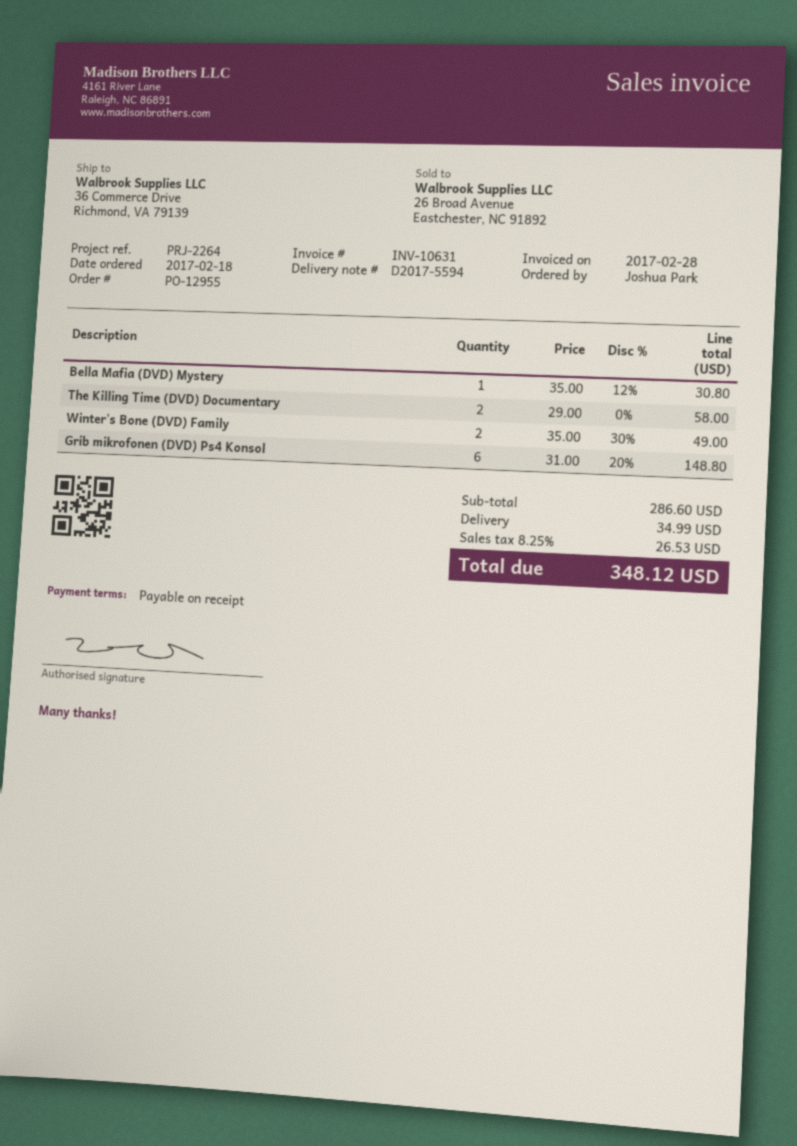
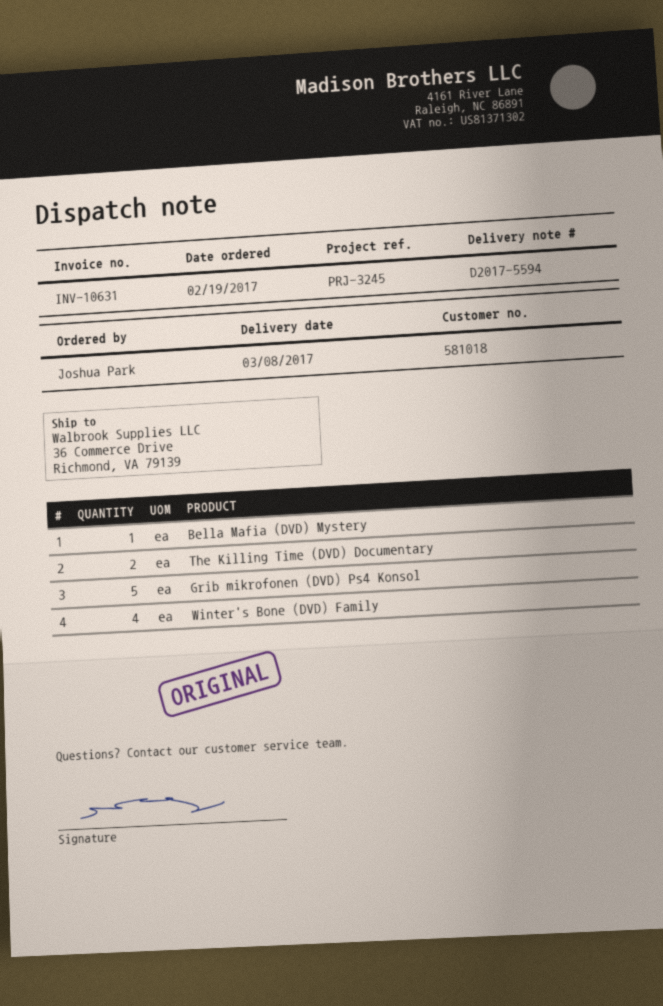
order date: 2017-02-18 -> 2017-02-19
reference: PRJ-2264 -> PRJ-3245
Winter's Bone (DVD) Family: 2 -> 4
Grib mikrofonen (DVD) Ps4 Konsol: 6 -> 5

